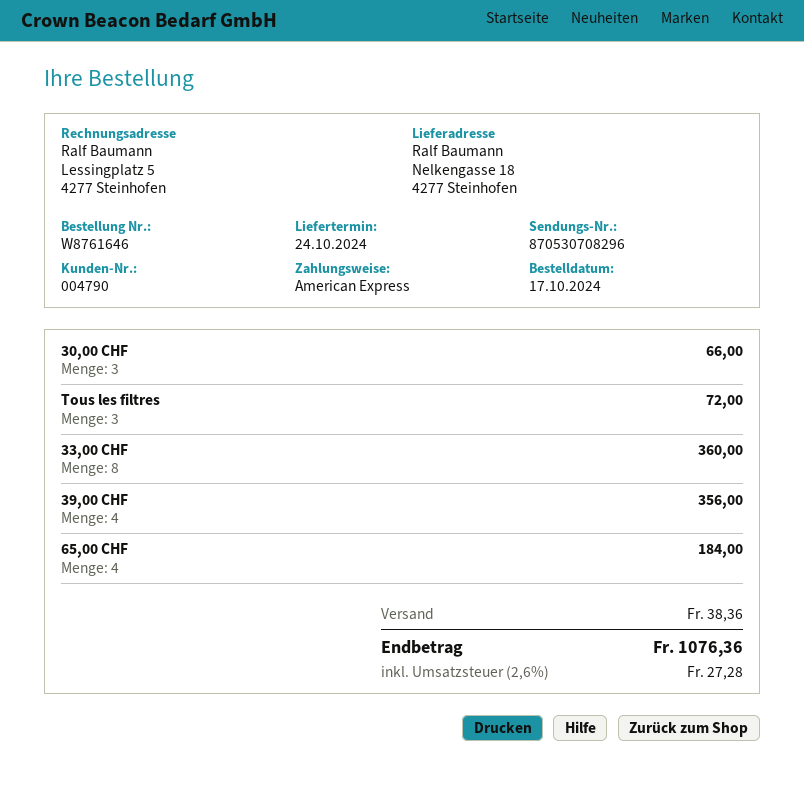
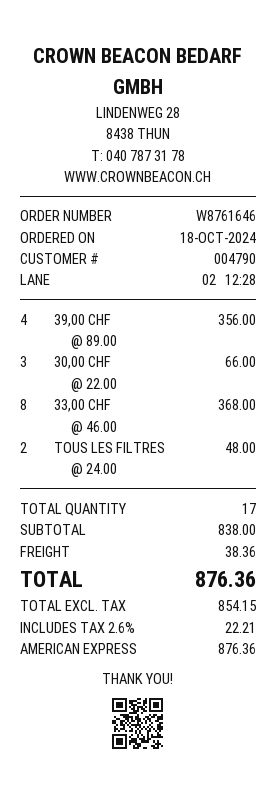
order date: 2024-10-17 -> 2024-10-18
Tous les filtres: 3 for 72.00 -> 2 for 48.00
33,00 CHF: 8 for 360.00 -> 8 for 368.00
65,00 CHF: 4 for 184.00 -> none
tax: 2.6% = 27.28 -> 2.6% = 22.21
total: 1076.36 -> 876.36

